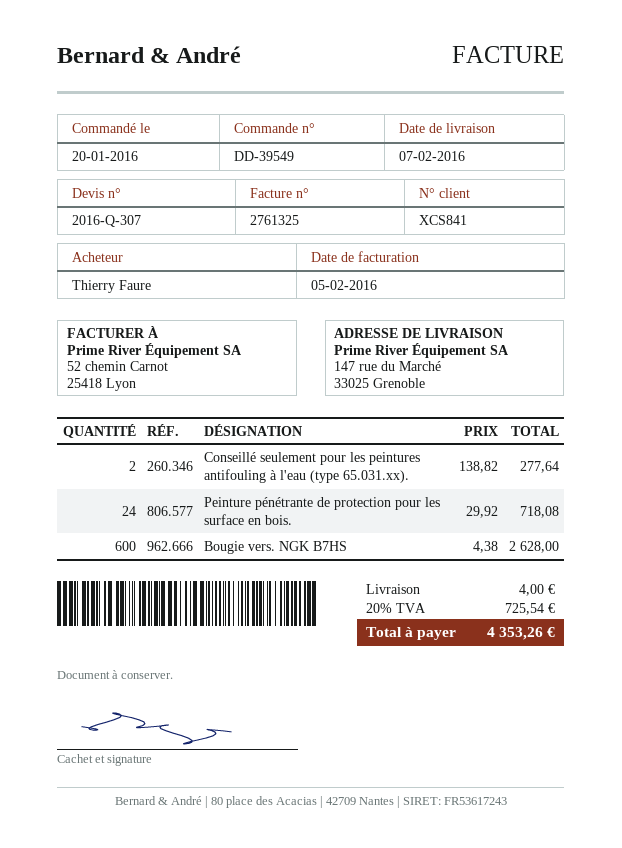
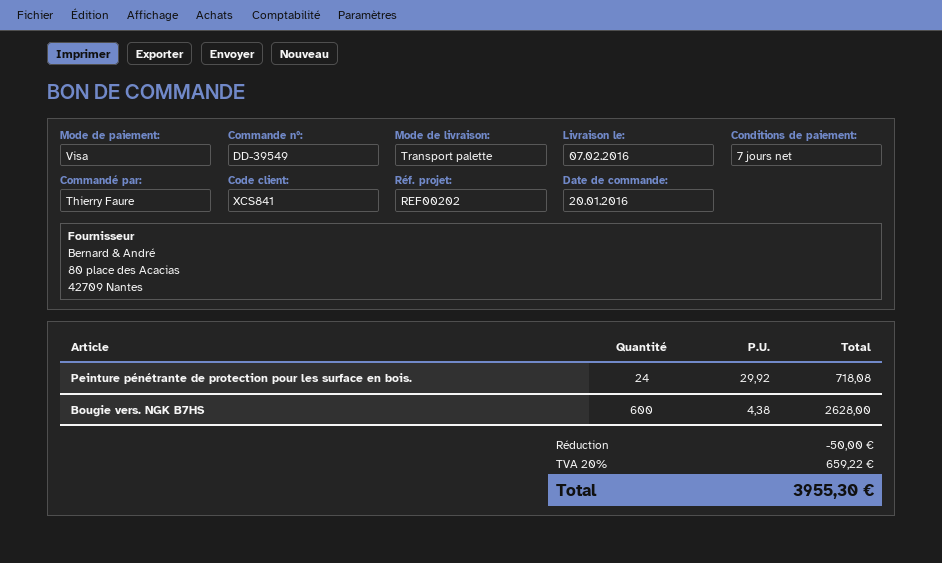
Conseillé seulement pour les peintures antifouling à l'eau (type 65.031.xx).: 2 x 138.82 = 277.64 -> none
discount: none -> 50.00
shipping: 4.00 -> none
tax: 20% = 725.54 -> 20% = 659.22
total: 4353.26 -> 3955.30

